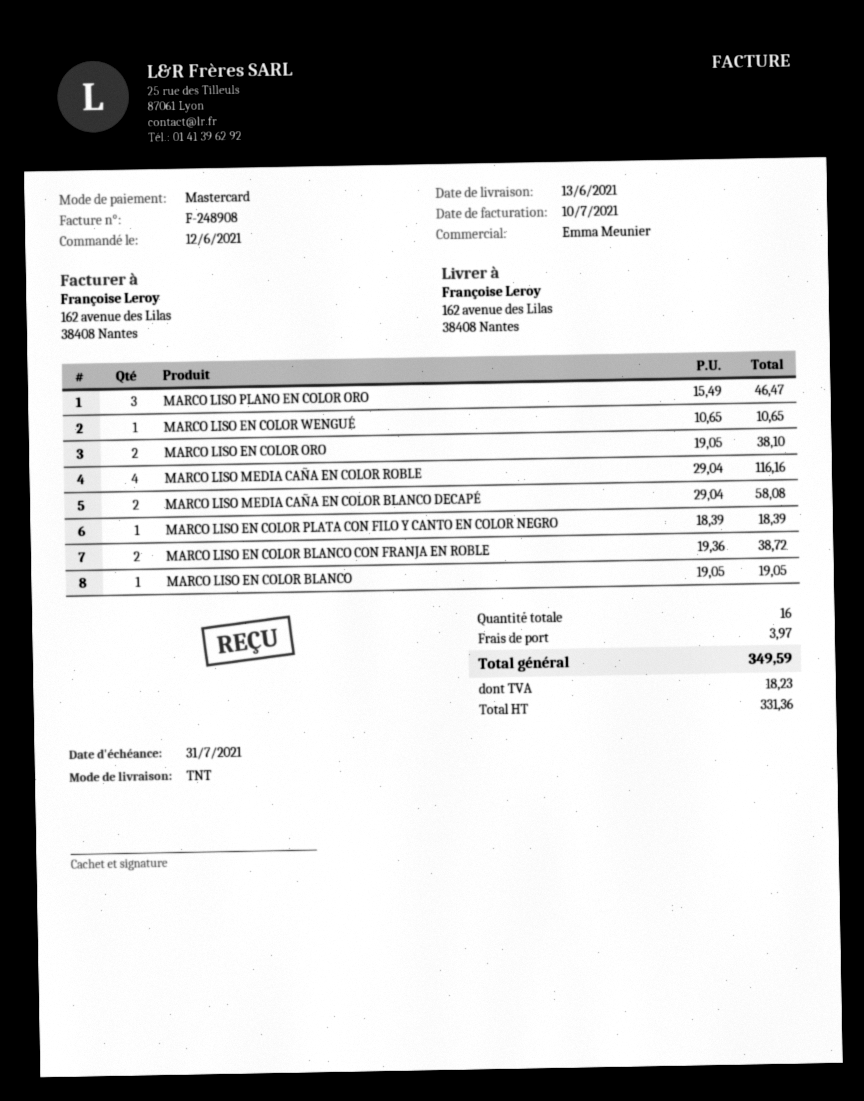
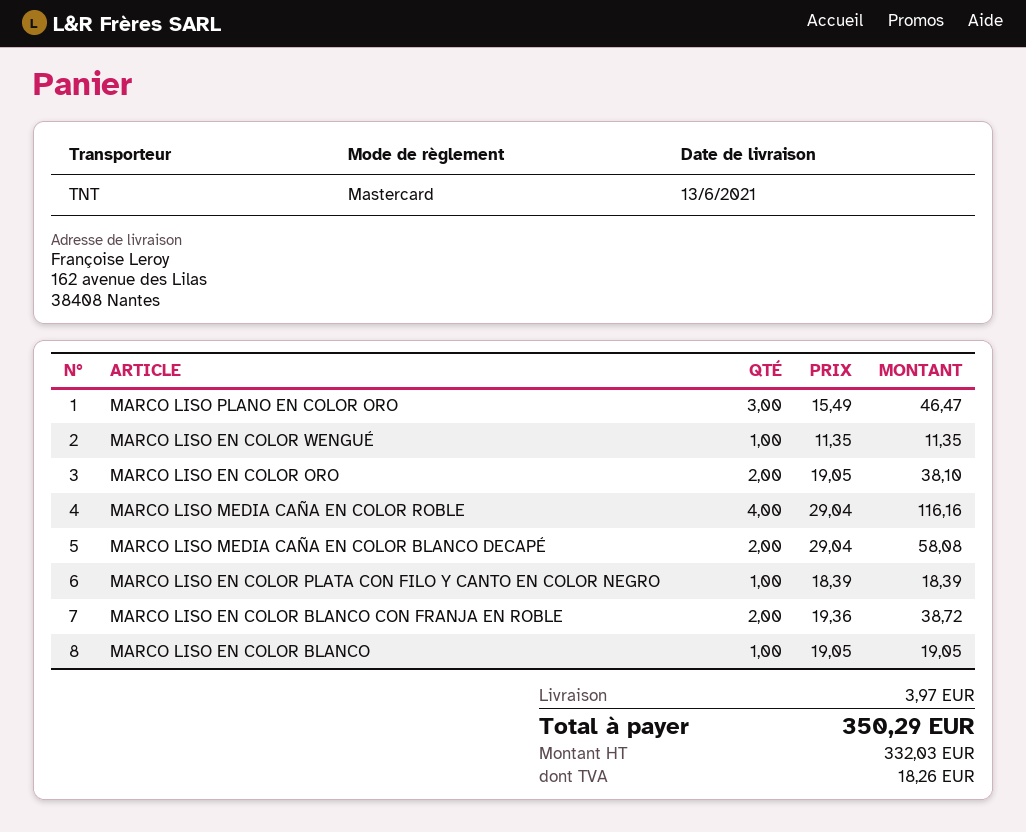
MARCO LISO EN COLOR WENGUÉ: 1 x 10.65 = 10.65 -> 1 x 11.35 = 11.35
net: 331.36 -> 332.03
tax: 18.23 -> 18.26
total: 349.59 -> 350.29

